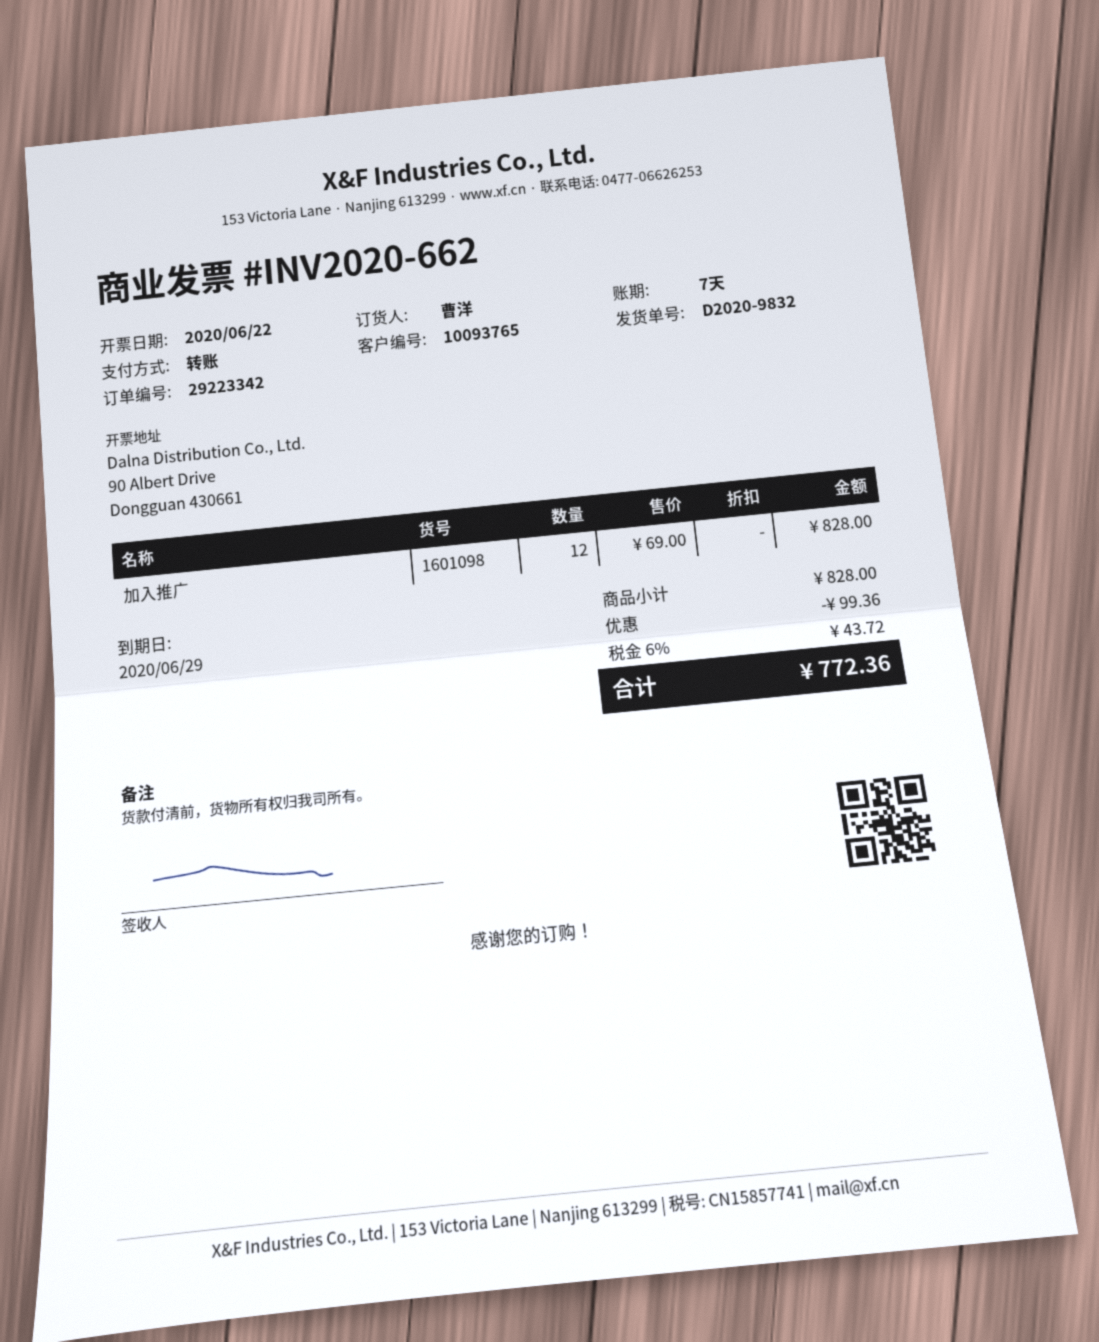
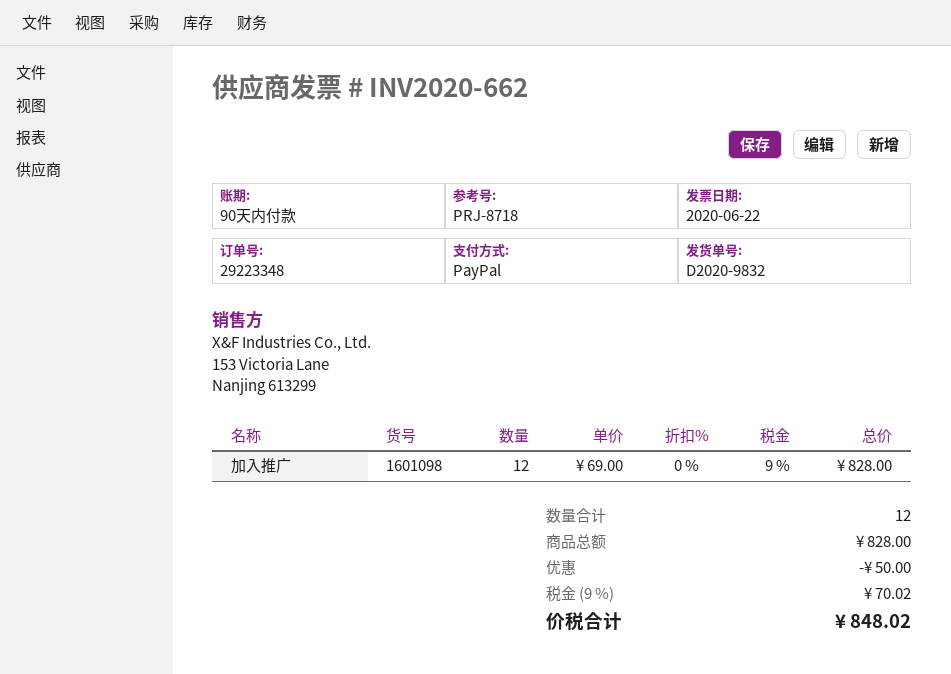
order number: 29223342 -> 29223348
payment terms: 7 days -> 90 days
payment method: bank transfer -> PayPal
discount: 99.36 -> 50.00
tax: 6% = 43.72 -> 9% = 70.02
total: 772.36 -> 848.02

